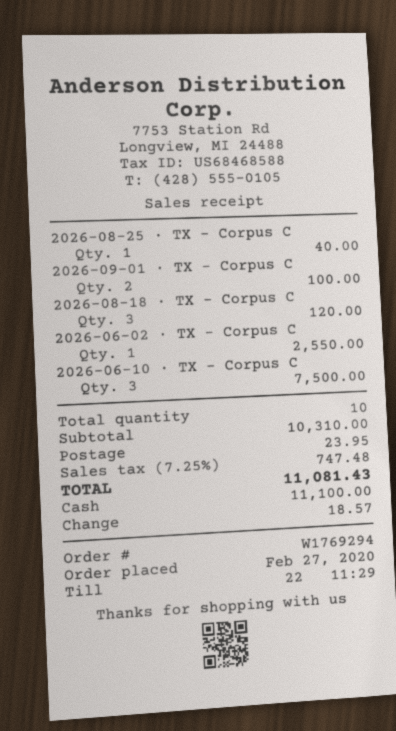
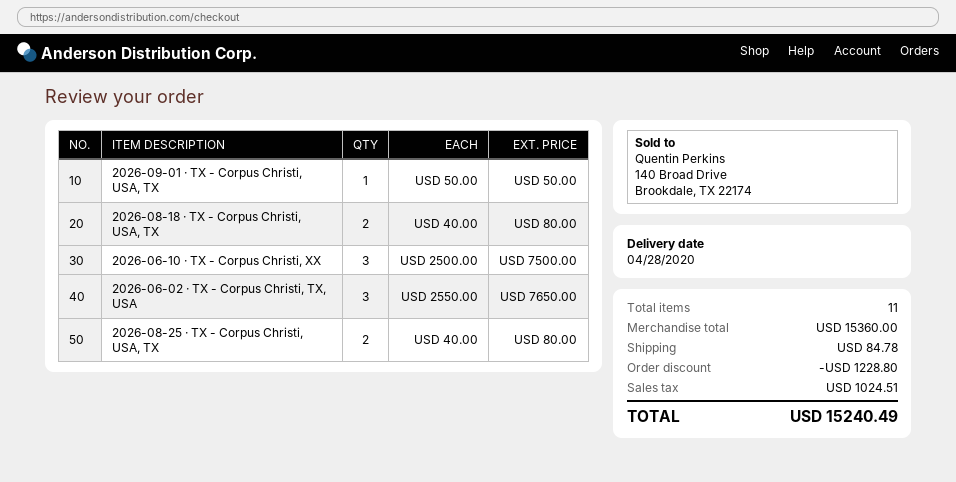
2026-08-25 · TX - Corpus C: 1 for 40.00 -> 2 for 80.00
2026-09-01 · TX - Corpus C: 2 for 100.00 -> 1 for 50.00
2026-08-18 · TX - Corpus C: 3 for 120.00 -> 2 for 80.00
2026-06-02 · TX - Corpus C: 1 for 2550.00 -> 3 for 7650.00
total quantity: 10 -> 11
subtotal: 10310.00 -> 15360.00
discount: none -> 1228.80
shipping: 23.95 -> 84.78
tax: 747.48 -> 1024.51
total: 11081.43 -> 15240.49

